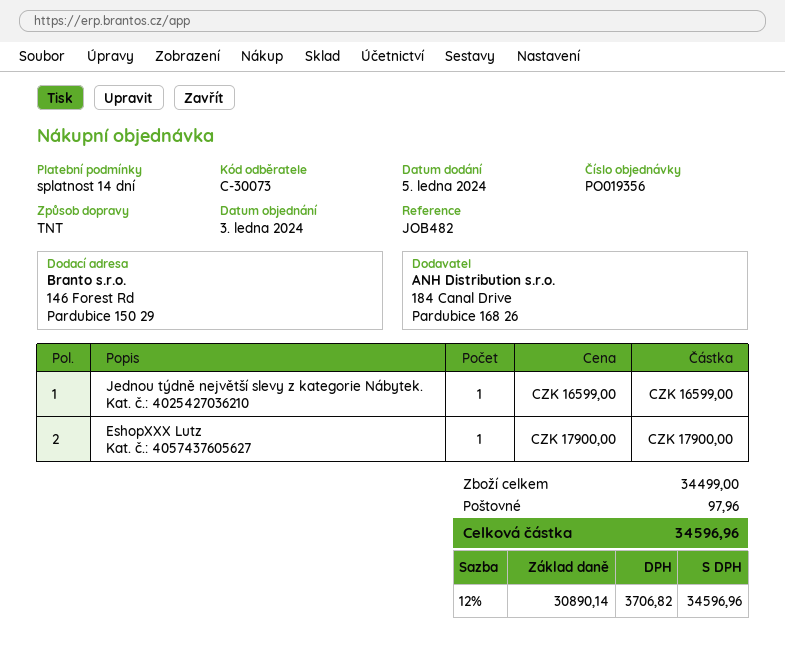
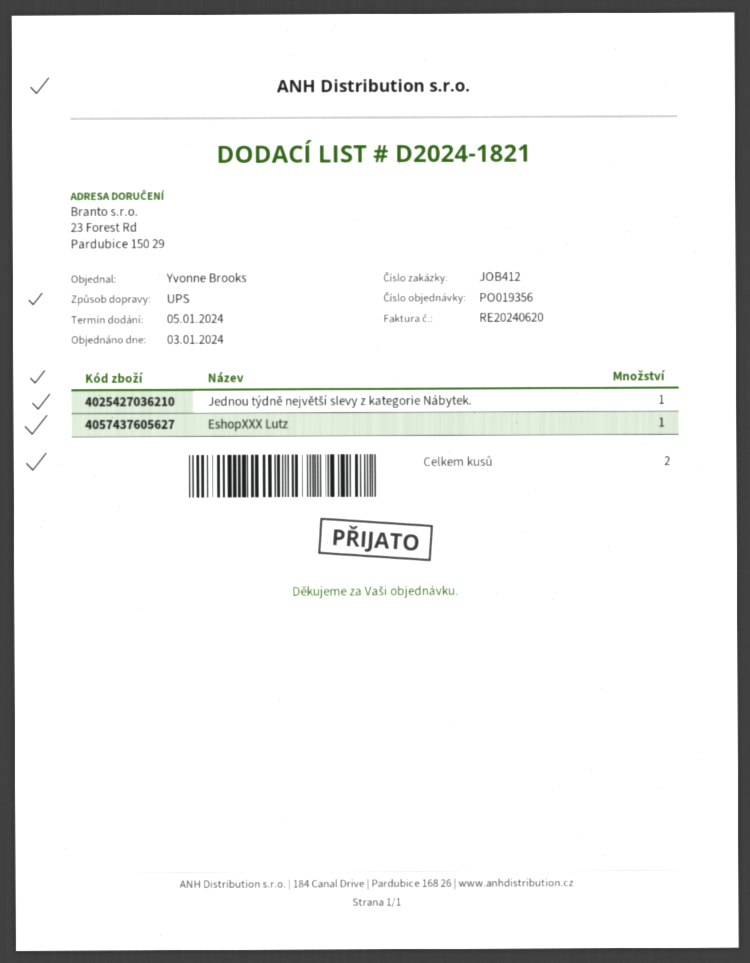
reference: JOB482 -> JOB412
shipping method: TNT -> UPS
ship to: 146 Forest Rd, Pardubice 150 29 -> 23 Forest Rd, Pardubice 150 29

